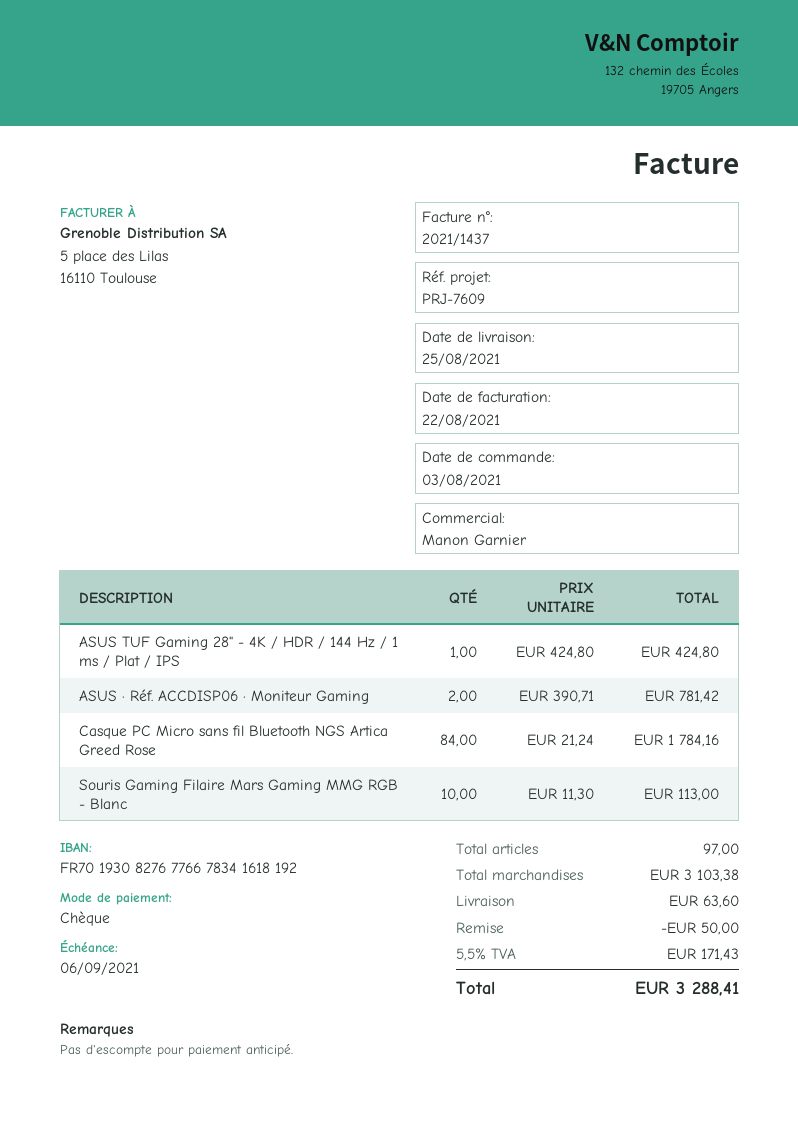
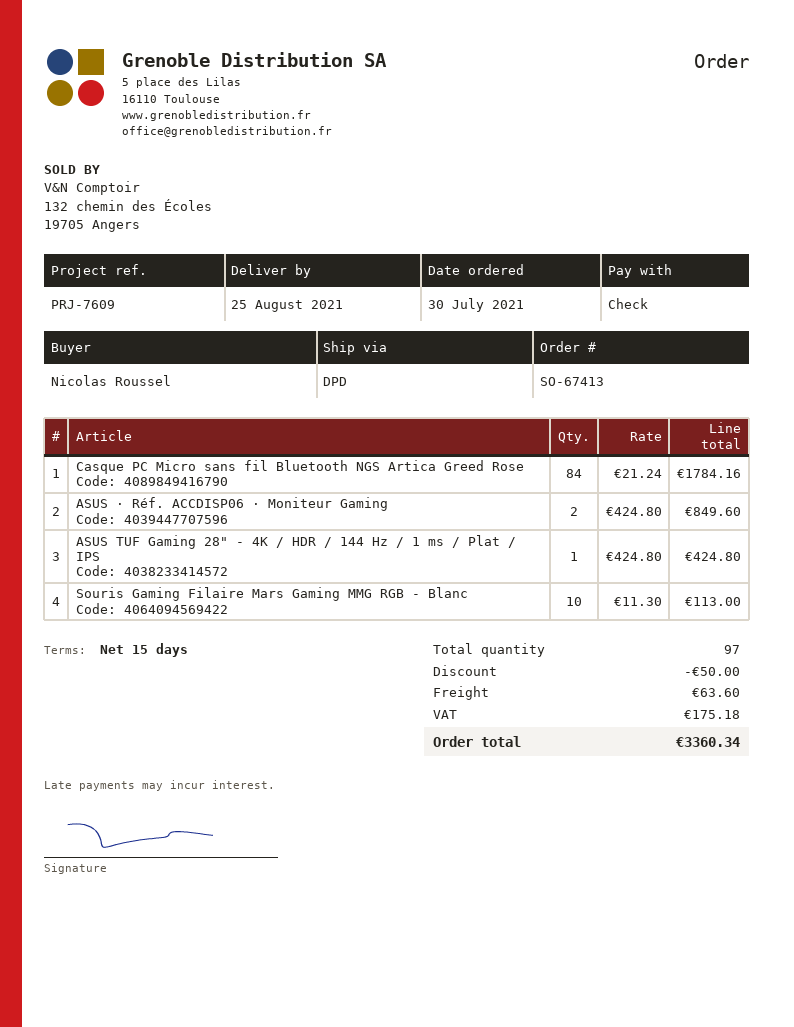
order date: 2021-08-03 -> 2021-07-30
ASUS · Réf. ACCDISP06 · Moniteur Gaming: 2 x 390.71 = 781.42 -> 2 x 424.80 = 849.60
tax: 171.43 -> 175.18
total: 3288.41 -> 3360.34

